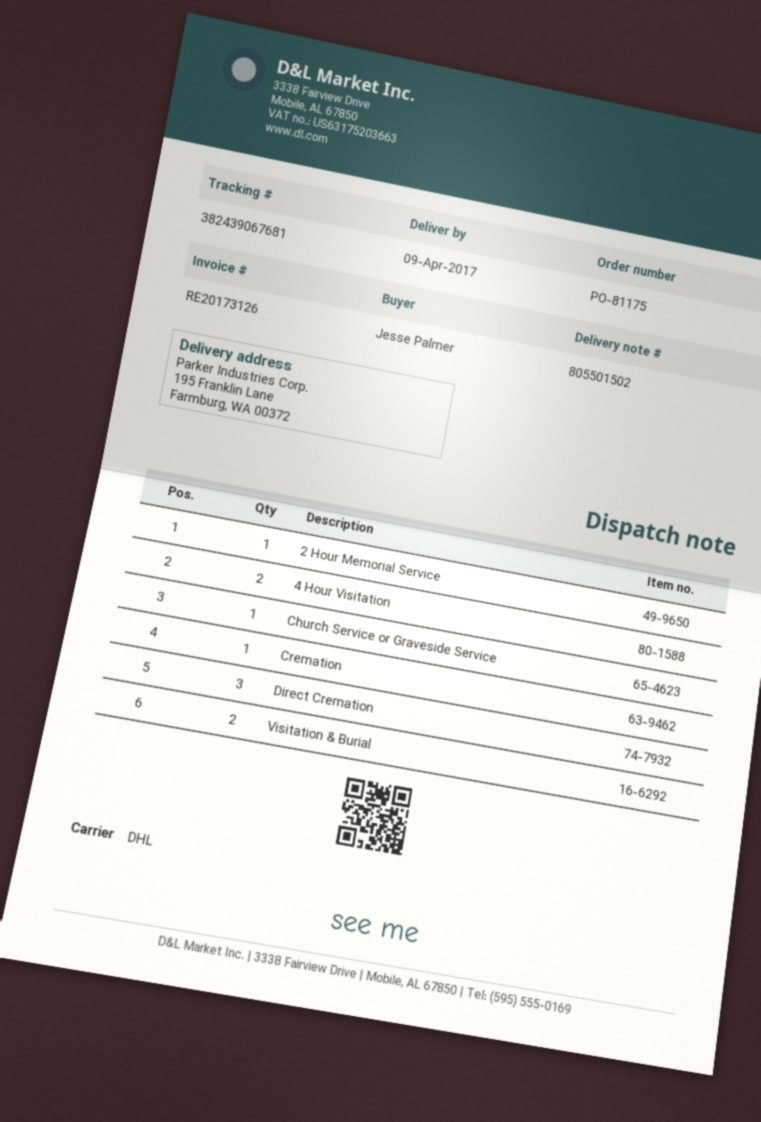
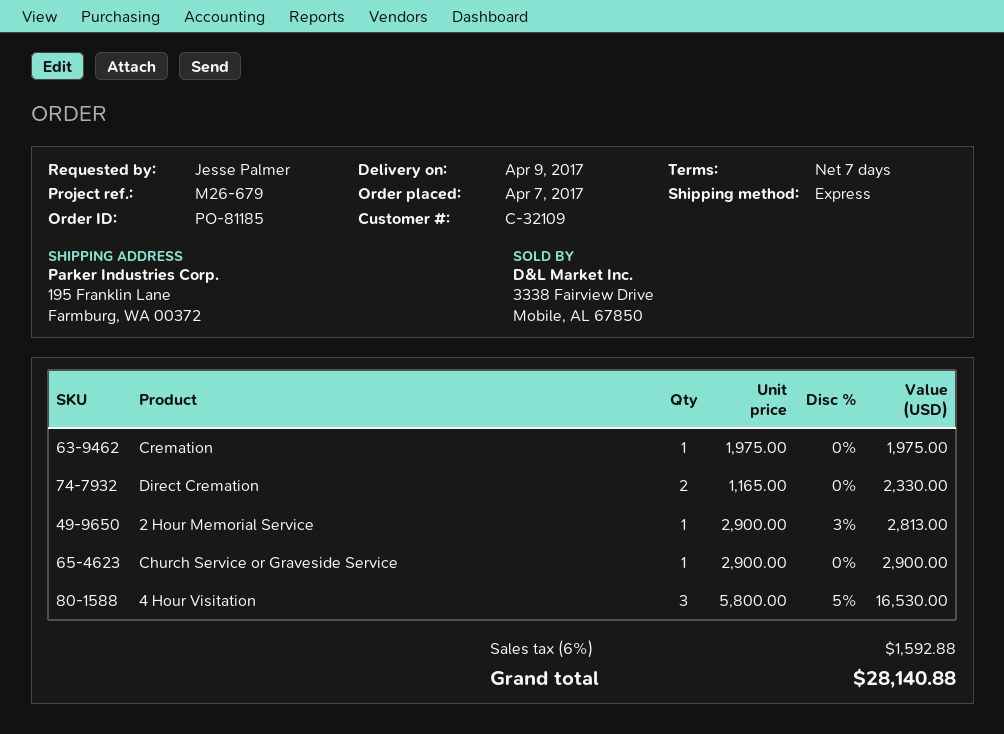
order number: PO-81175 -> PO-81185
shipping method: DHL -> express
4 Hour Visitation: 2 -> 3
Direct Cremation: 3 -> 2
Visitation & Burial: 2 -> none

